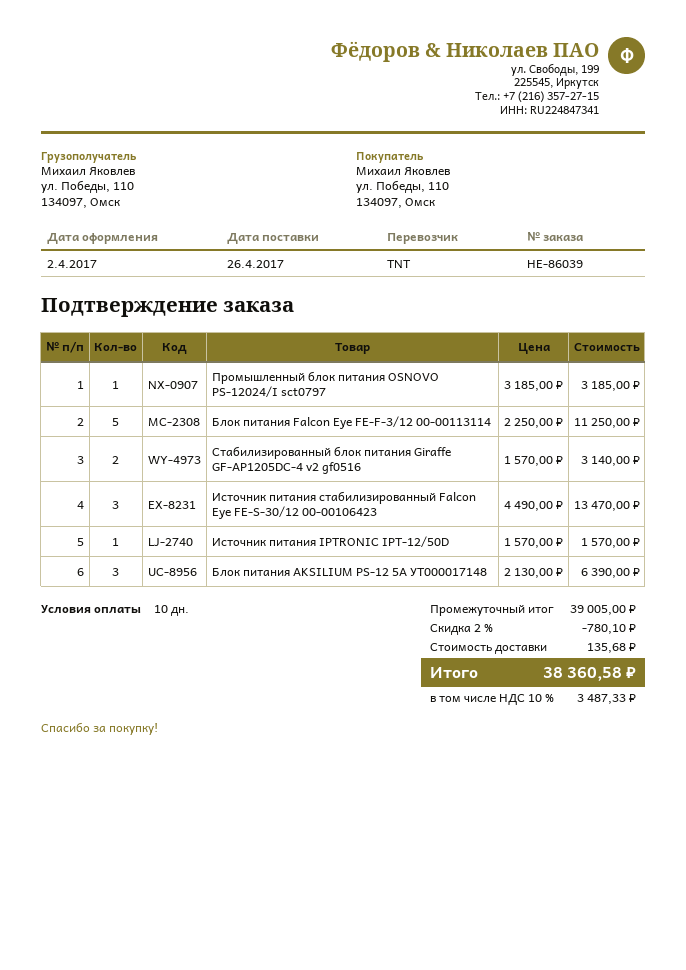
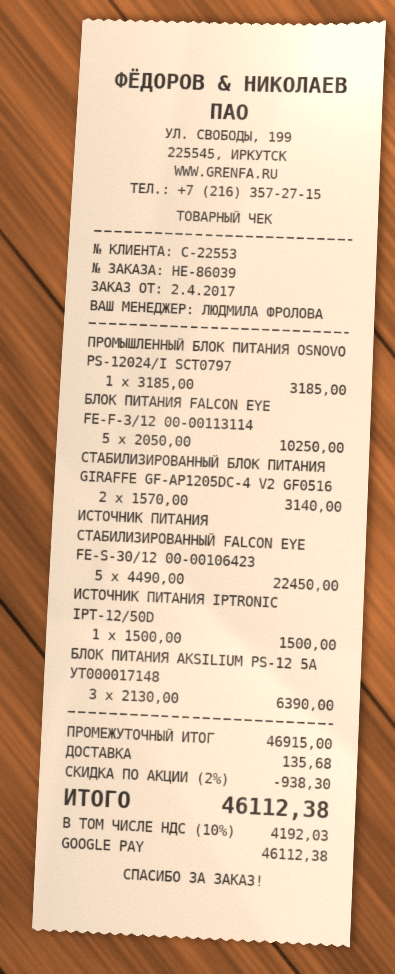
Блок питания Falcon Eye FE-F-3/12 00-00113114: 5 x 2250.00 = 11250.00 -> 5 x 2050.00 = 10250.00
Источник питания стабилизированный Falcon Eye FE-S-30/12 00-00106423: 3 x 4490.00 = 13470.00 -> 5 x 4490.00 = 22450.00
Источник питания IPTRONIC IPT-12/50D: 1 x 1570.00 = 1570.00 -> 1 x 1500.00 = 1500.00
subtotal: 39005.00 -> 46915.00
discount: 2% = 780.10 -> 2% = 938.30
tax: 10% = 3487.33 -> 10% = 4192.03
total: 38360.58 -> 46112.38

